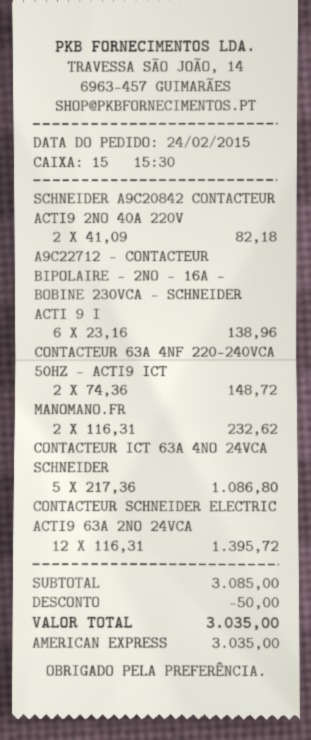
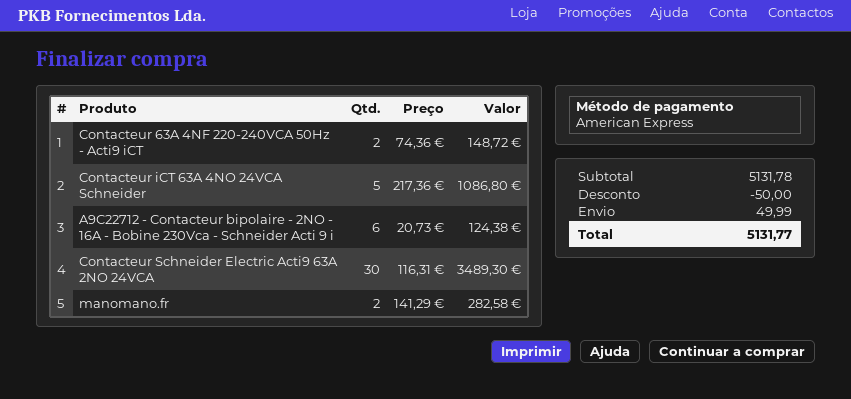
SCHNEIDER A9C20842 CONTACTEUR ACTI9 2NO 40A 220V: 2 x 41.09 = 82.18 -> none
A9C22712 - CONTACTEUR BIPOLAIRE - 2NO - 16A - BOBINE 230VCA - SCHNEIDER ACTI 9 I: 6 x 23.16 = 138.96 -> 6 x 20.73 = 124.38
MANOMANO.FR: 2 x 116.31 = 232.62 -> 2 x 141.29 = 282.58
CONTACTEUR SCHNEIDER ELECTRIC ACTI9 63A 2NO 24VCA: 12 x 116.31 = 1395.72 -> 30 x 116.31 = 3489.30
subtotal: 3085.00 -> 5131.78
shipping: none -> 49.99
total: 3035.00 -> 5131.77

